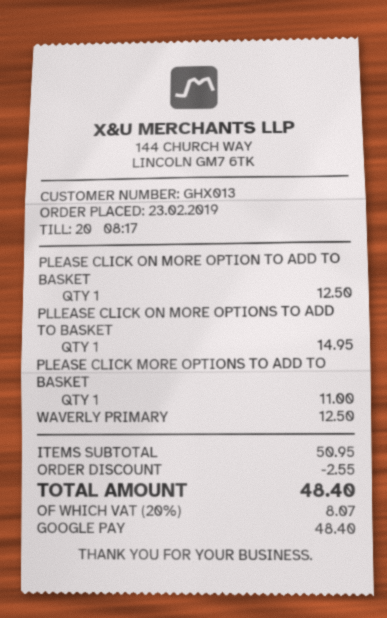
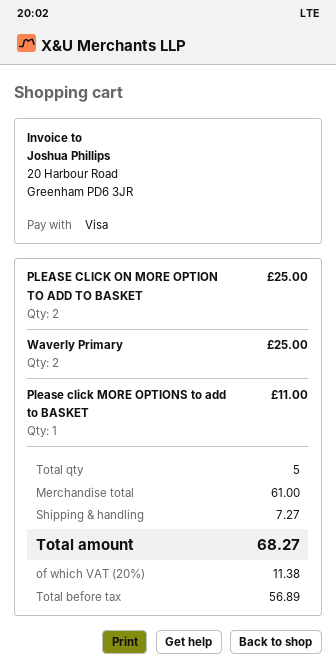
payment method: Google Pay -> Visa
PLEASE CLICK ON MORE OPTION TO ADD TO BASKET: 1 for 12.50 -> 2 for 25.00
PLLEASE CLICK ON MORE OPTIONS TO ADD TO BASKET: 1 for 14.95 -> none
WAVERLY PRIMARY: 1 for 12.50 -> 2 for 25.00
subtotal: 50.95 -> 61.00
discount: 2.55 -> none
shipping: none -> 7.27
tax: 20% = 8.07 -> 20% = 11.38
total: 48.40 -> 68.27

